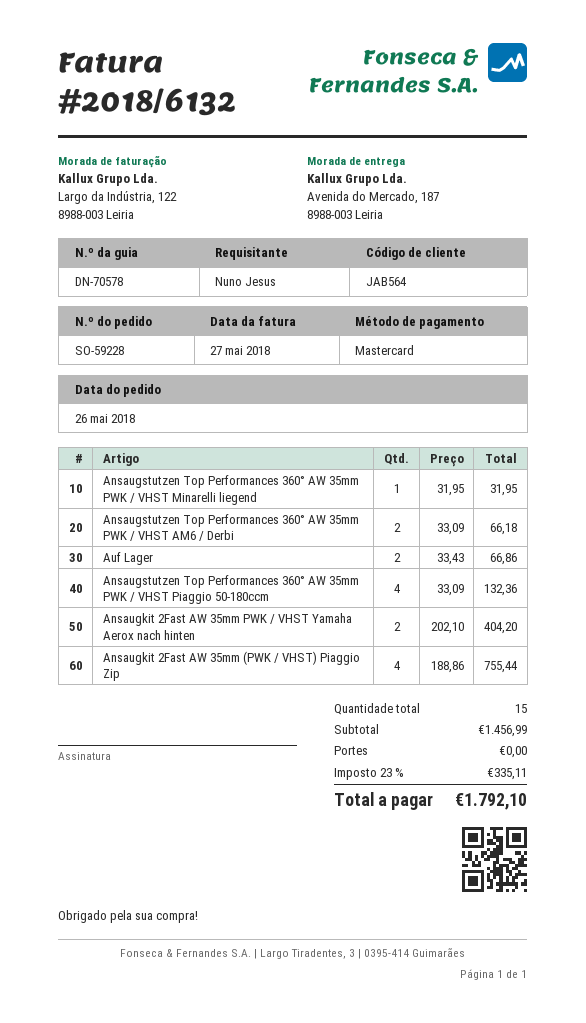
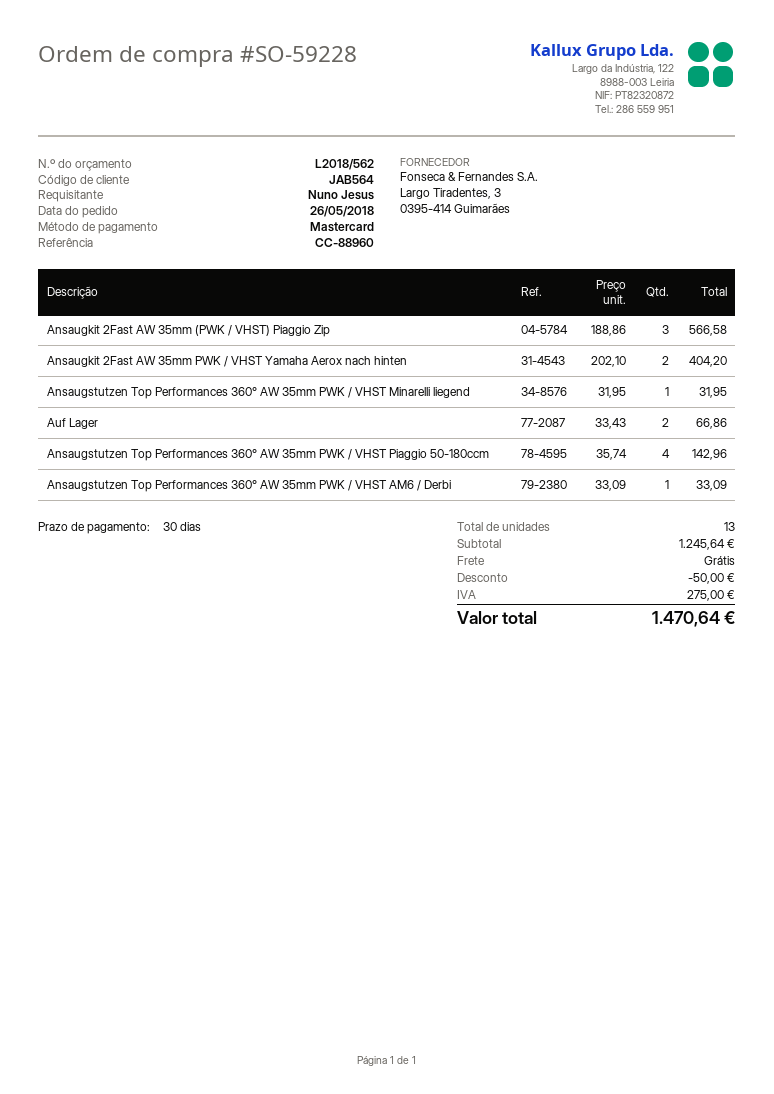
Ansaugstutzen Top Performances 360° AW 35mm PWK / VHST AM6 / Derbi: 2 x 33.09 = 66.18 -> 1 x 33.09 = 33.09
Ansaugstutzen Top Performances 360° AW 35mm PWK / VHST Piaggio 50-180ccm: 4 x 33.09 = 132.36 -> 4 x 35.74 = 142.96
Ansaugkit 2Fast AW 35mm (PWK / VHST) Piaggio Zip: 4 x 188.86 = 755.44 -> 3 x 188.86 = 566.58
total quantity: 15 -> 13
subtotal: 1456.99 -> 1245.64
discount: none -> 50.00
tax: 335.11 -> 275.00
total: 1792.10 -> 1470.64

